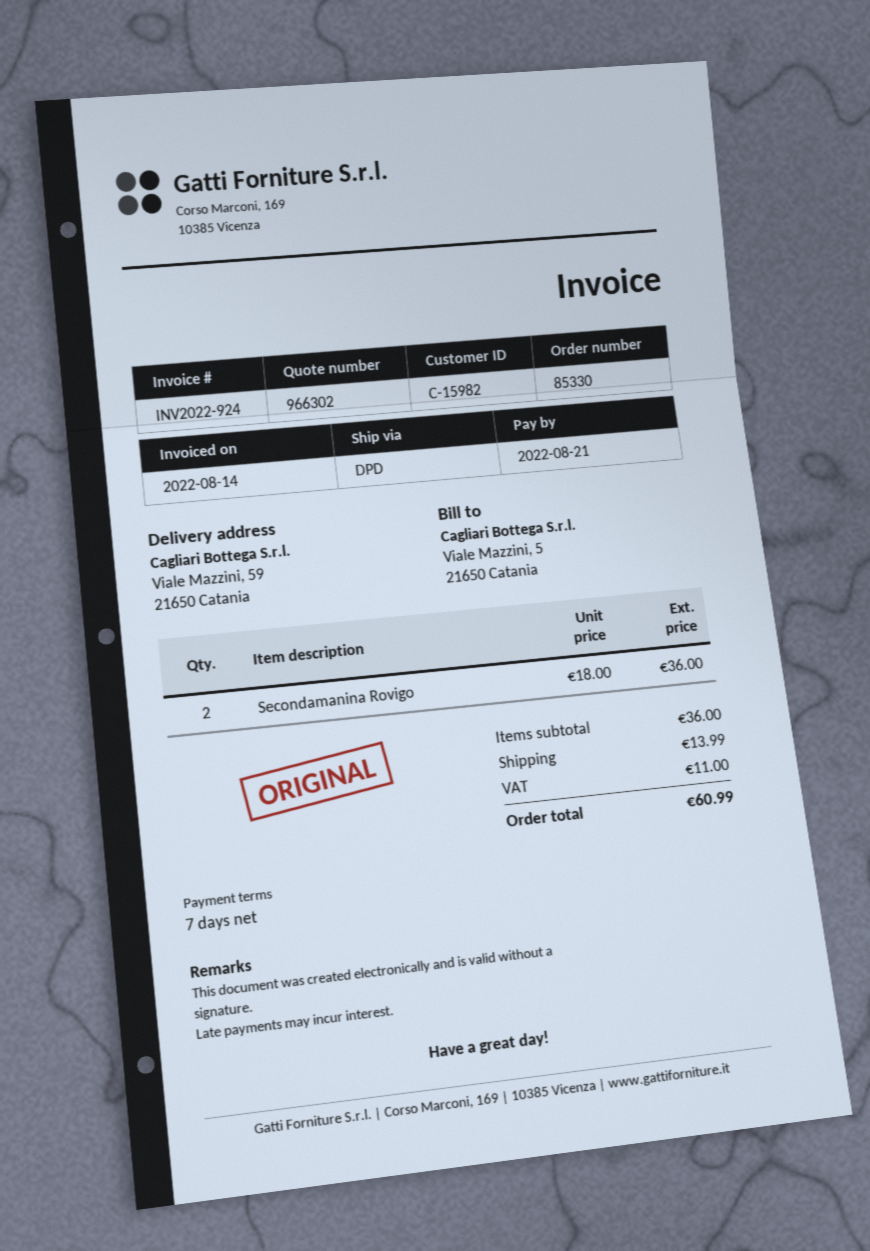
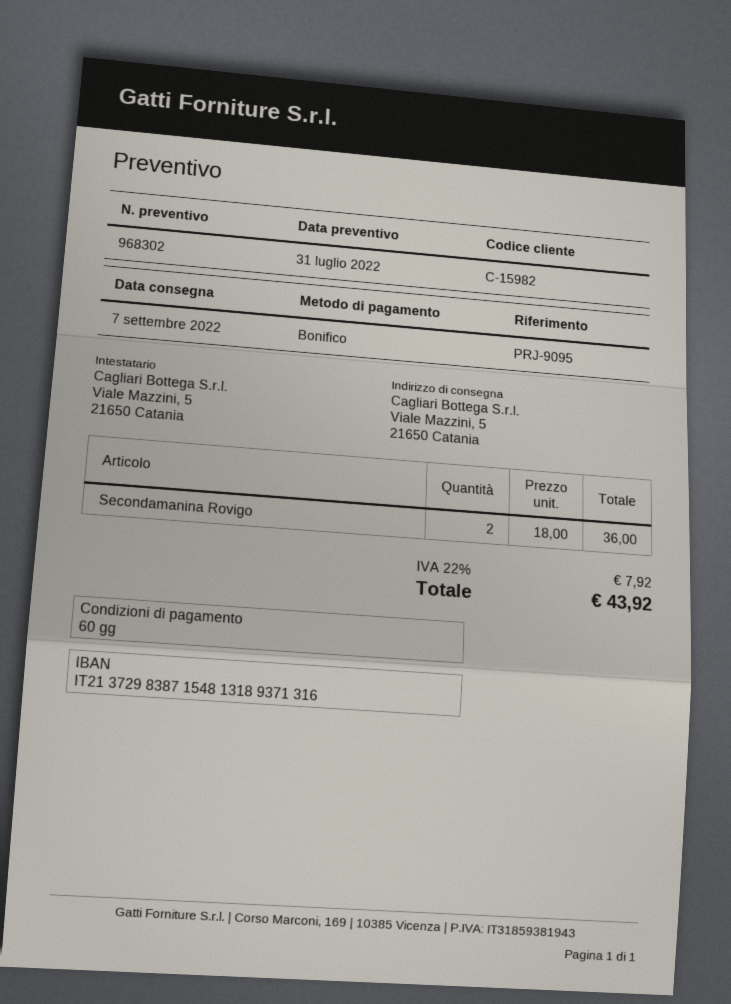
quote number: 966302 -> 968302
payment terms: 7 days -> 60 days
ship to: Viale Mazzini, 59, 21650 Catania -> Viale Mazzini, 5, 21650 Catania
shipping: 13.99 -> none
tax: 11.00 -> 7.92
total: 60.99 -> 43.92

